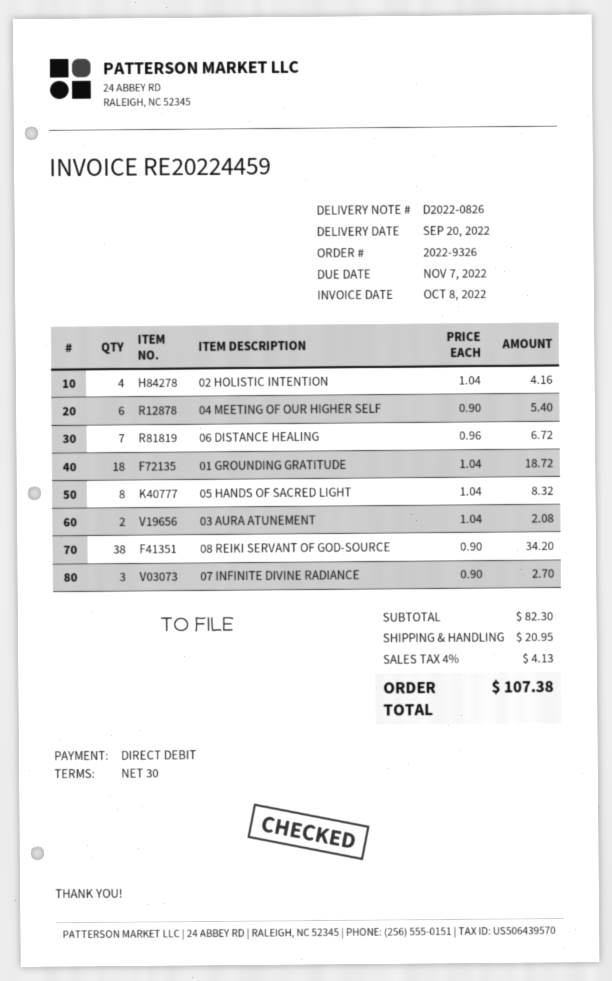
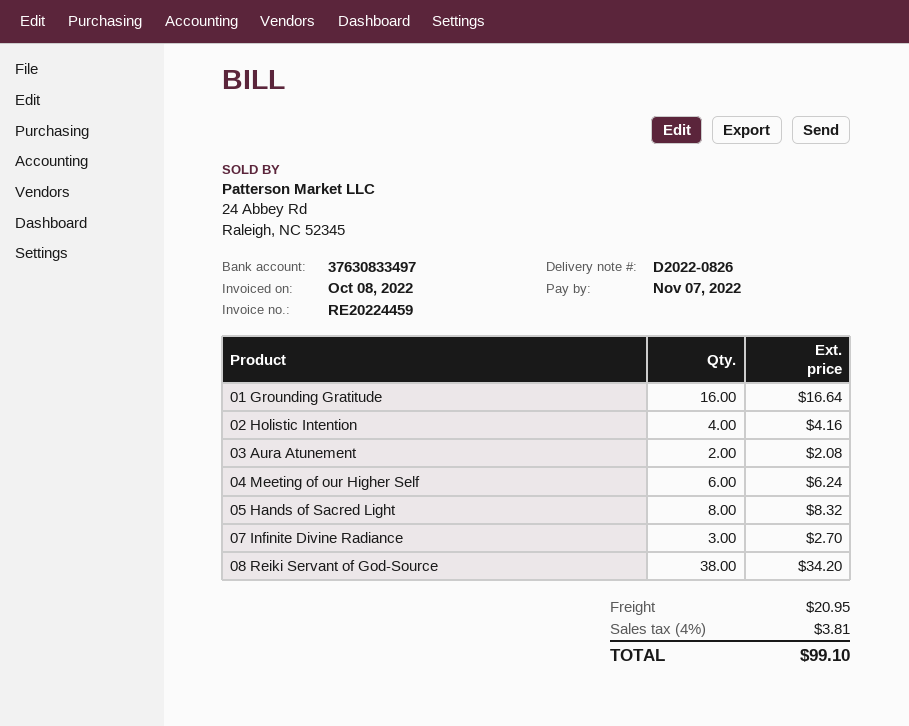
04 MEETING OF OUR HIGHER SELF: 6 for 5.40 -> 6 for 6.24
06 DISTANCE HEALING: 7 for 6.72 -> none
01 GROUNDING GRATITUDE: 18 for 18.72 -> 16 for 16.64
tax: 4% = 4.13 -> 4% = 3.81
total: 107.38 -> 99.10

